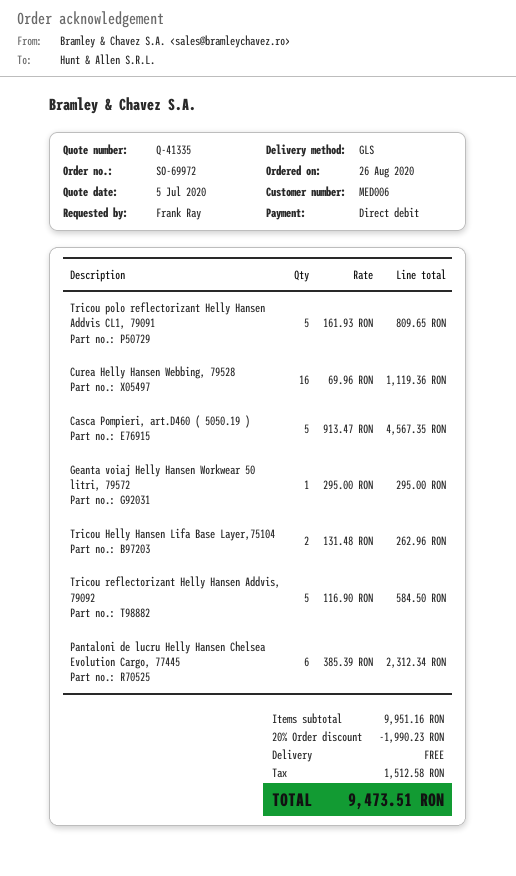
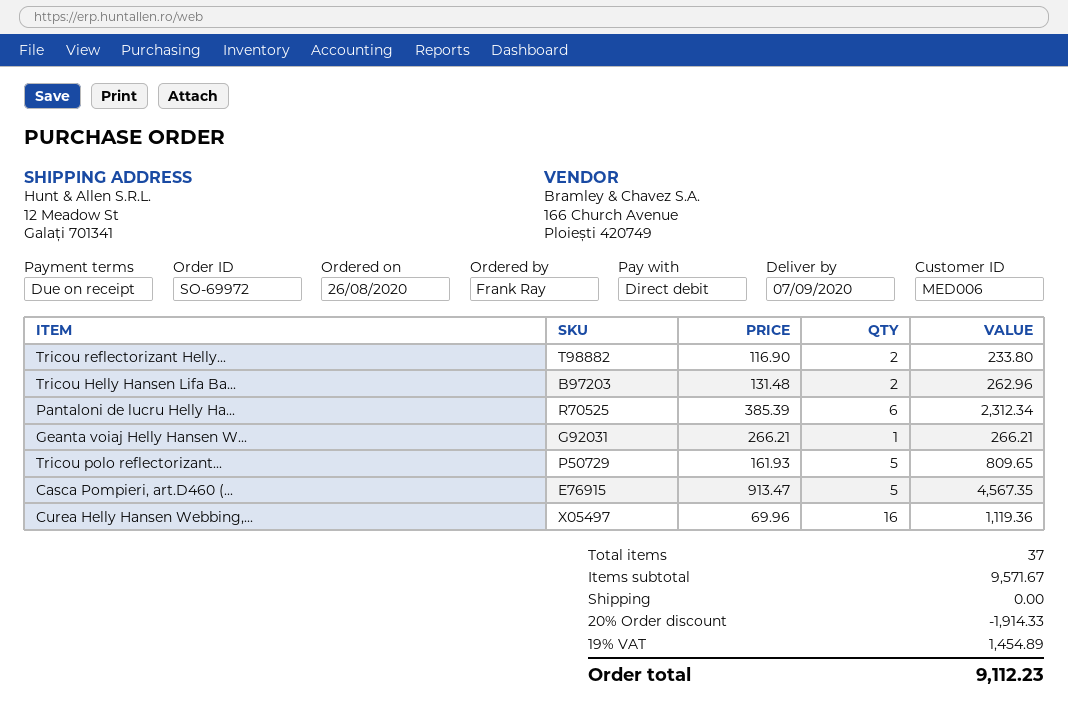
Geanta voiaj Helly Hansen Workwear 50 litri, 79572: 1 x 295.00 = 295.00 -> 1 x 266.21 = 266.21
Tricou reflectorizant Helly Hansen Addvis, 79092: 5 x 116.90 = 584.50 -> 2 x 116.90 = 233.80
subtotal: 9951.16 -> 9571.67
discount: 20% = 1990.23 -> 20% = 1914.33
tax: 1512.58 -> 1454.89
total: 9473.51 -> 9112.23

